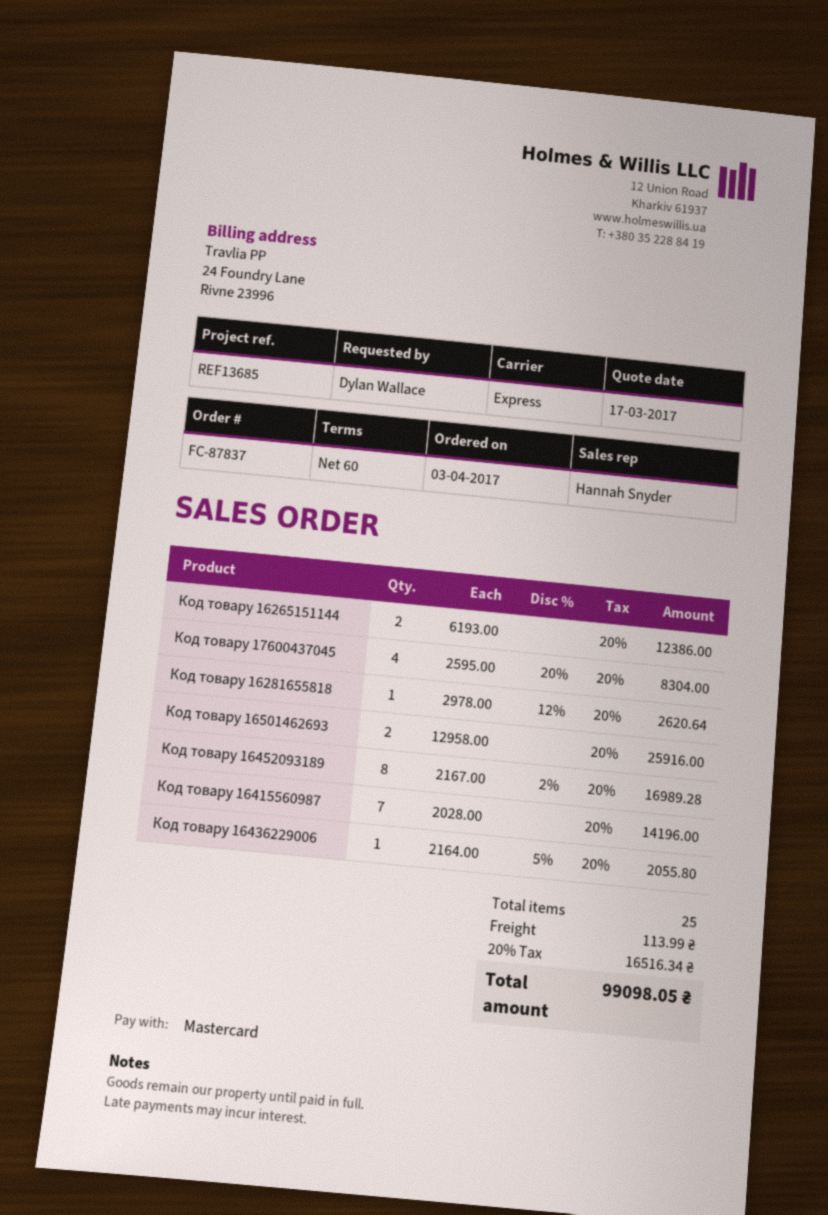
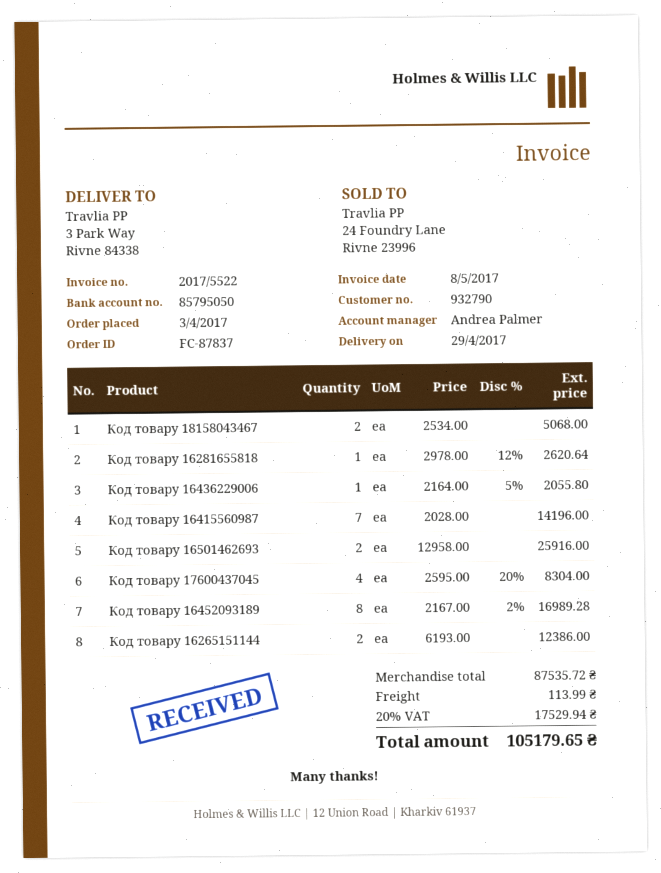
sales rep: Hannah Snyder -> Andrea Palmer
Код товару 18158043467: none -> 2 x 2534.00 = 5068.00
tax: 20% = 16516.34 -> 20% = 17529.94
total: 99098.05 -> 105179.65

